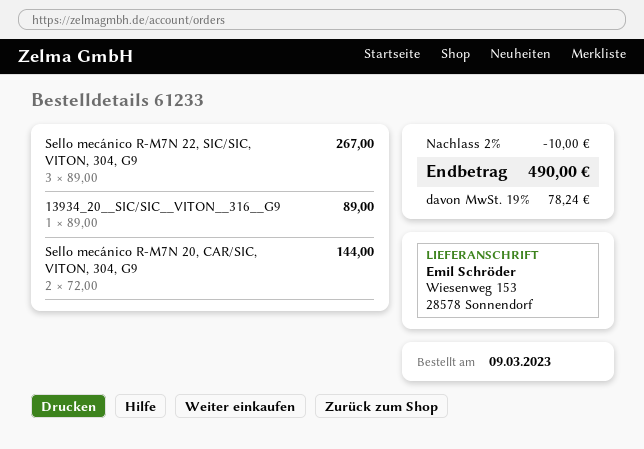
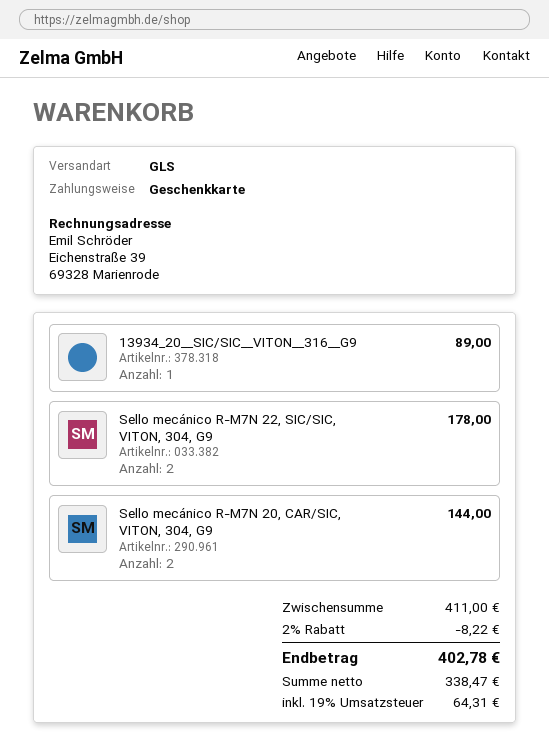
Sello mecánico R-M7N 22, SIC/SIC, VITON, 304, G9: 3 for 267.00 -> 2 for 178.00
discount: 2% = 10.00 -> 2% = 8.22
tax: 19% = 78.24 -> 19% = 64.31
total: 490.00 -> 402.78

